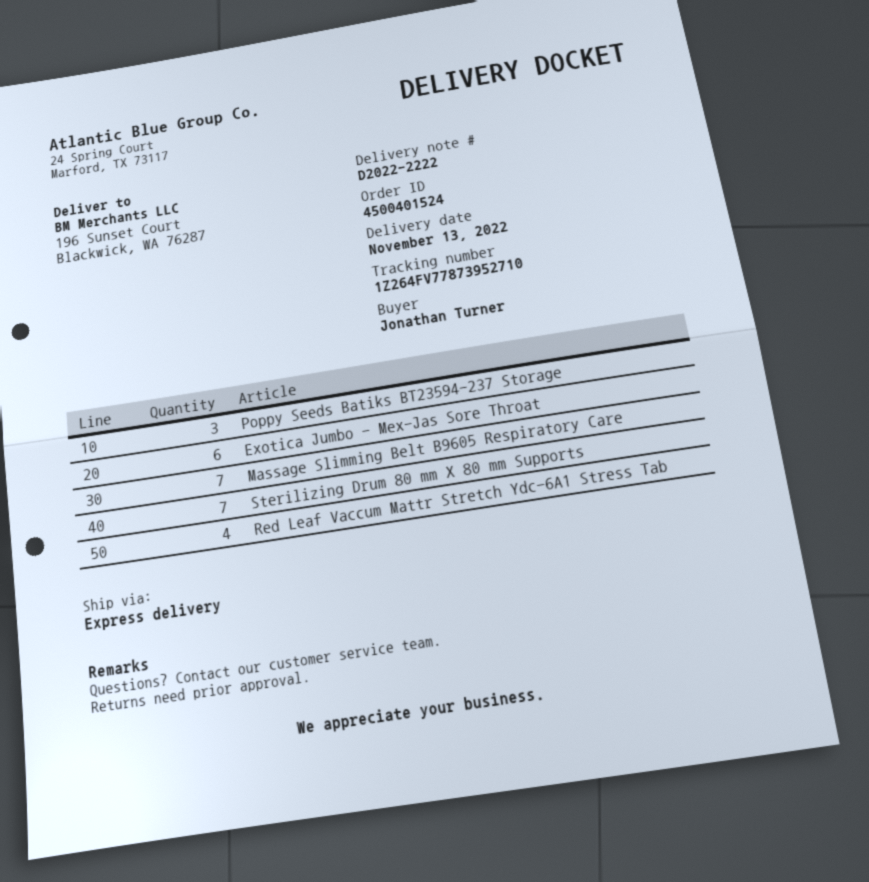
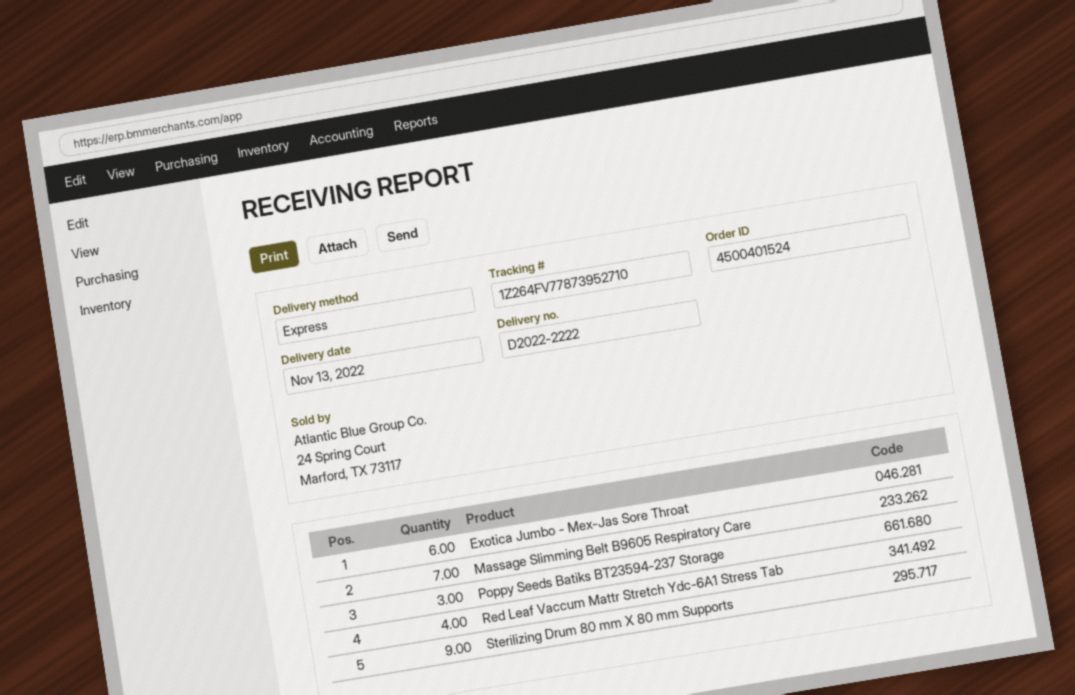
Sterilizing Drum 80 mm X 80 mm Supports: 7 -> 9

